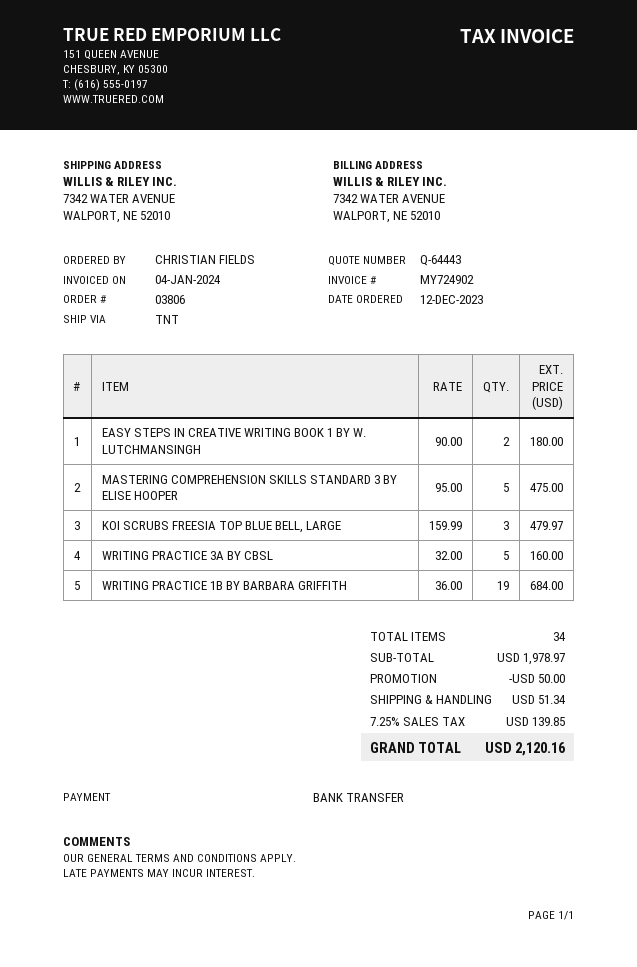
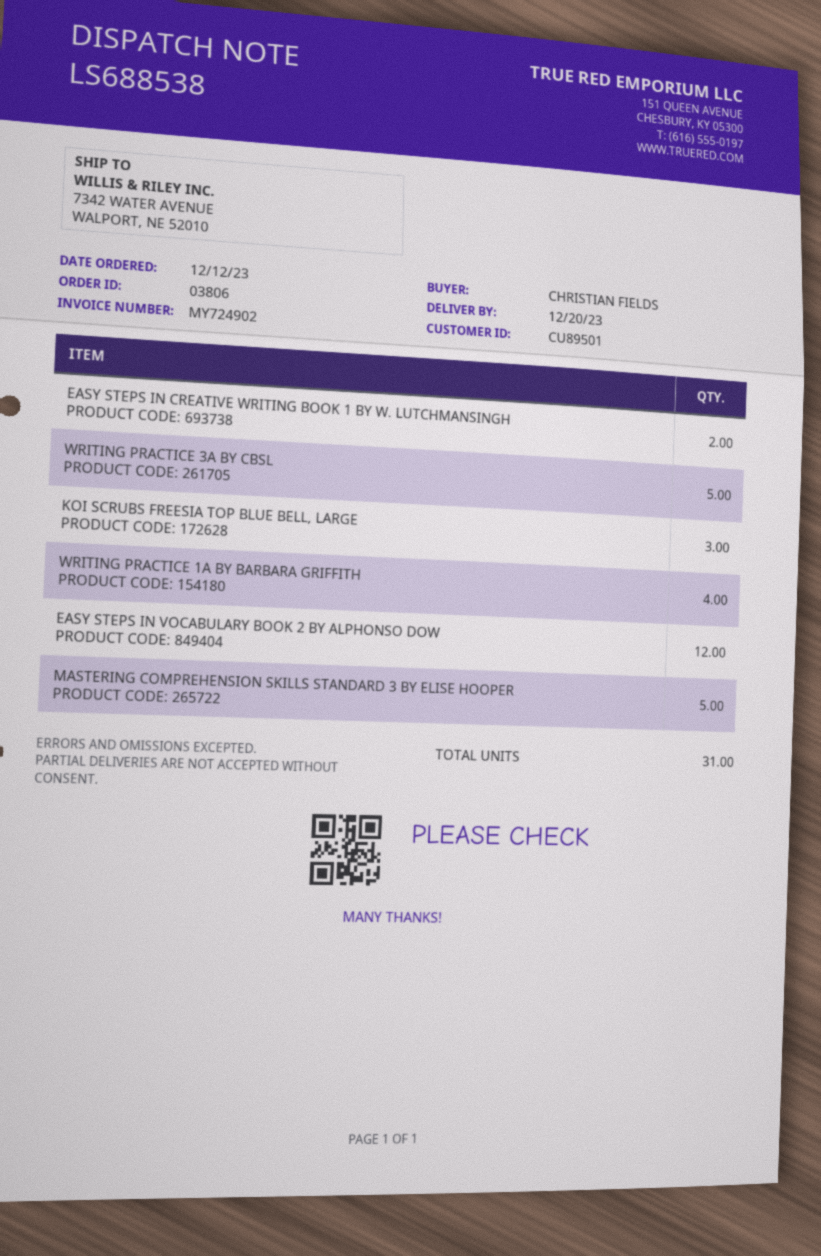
WRITING PRACTICE 1B BY BARBARA GRIFFITH: 19 -> none
WRITING PRACTICE 1A BY BARBARA GRIFFITH: none -> 4
EASY STEPS IN VOCABULARY BOOK 2 BY ALPHONSO DOW: none -> 12
total quantity: 34 -> 31

